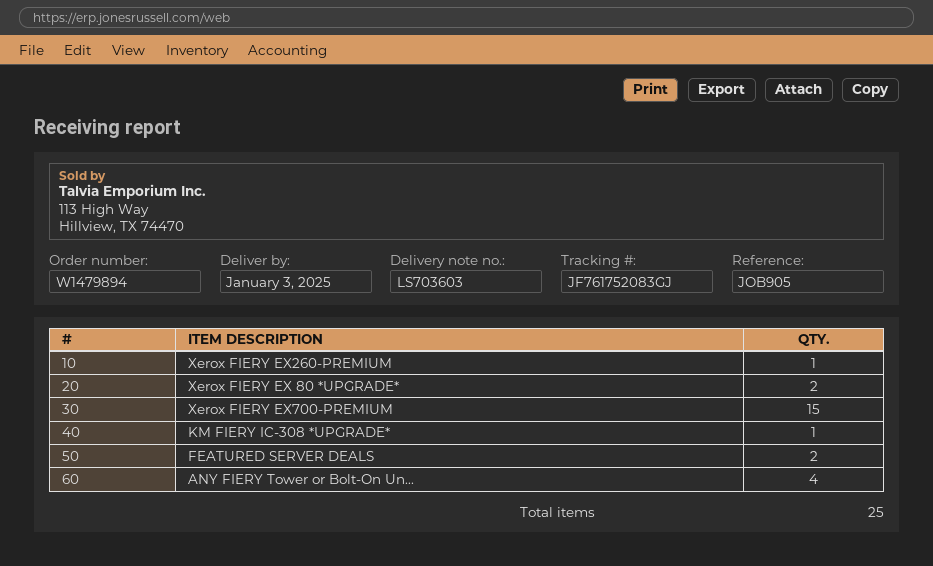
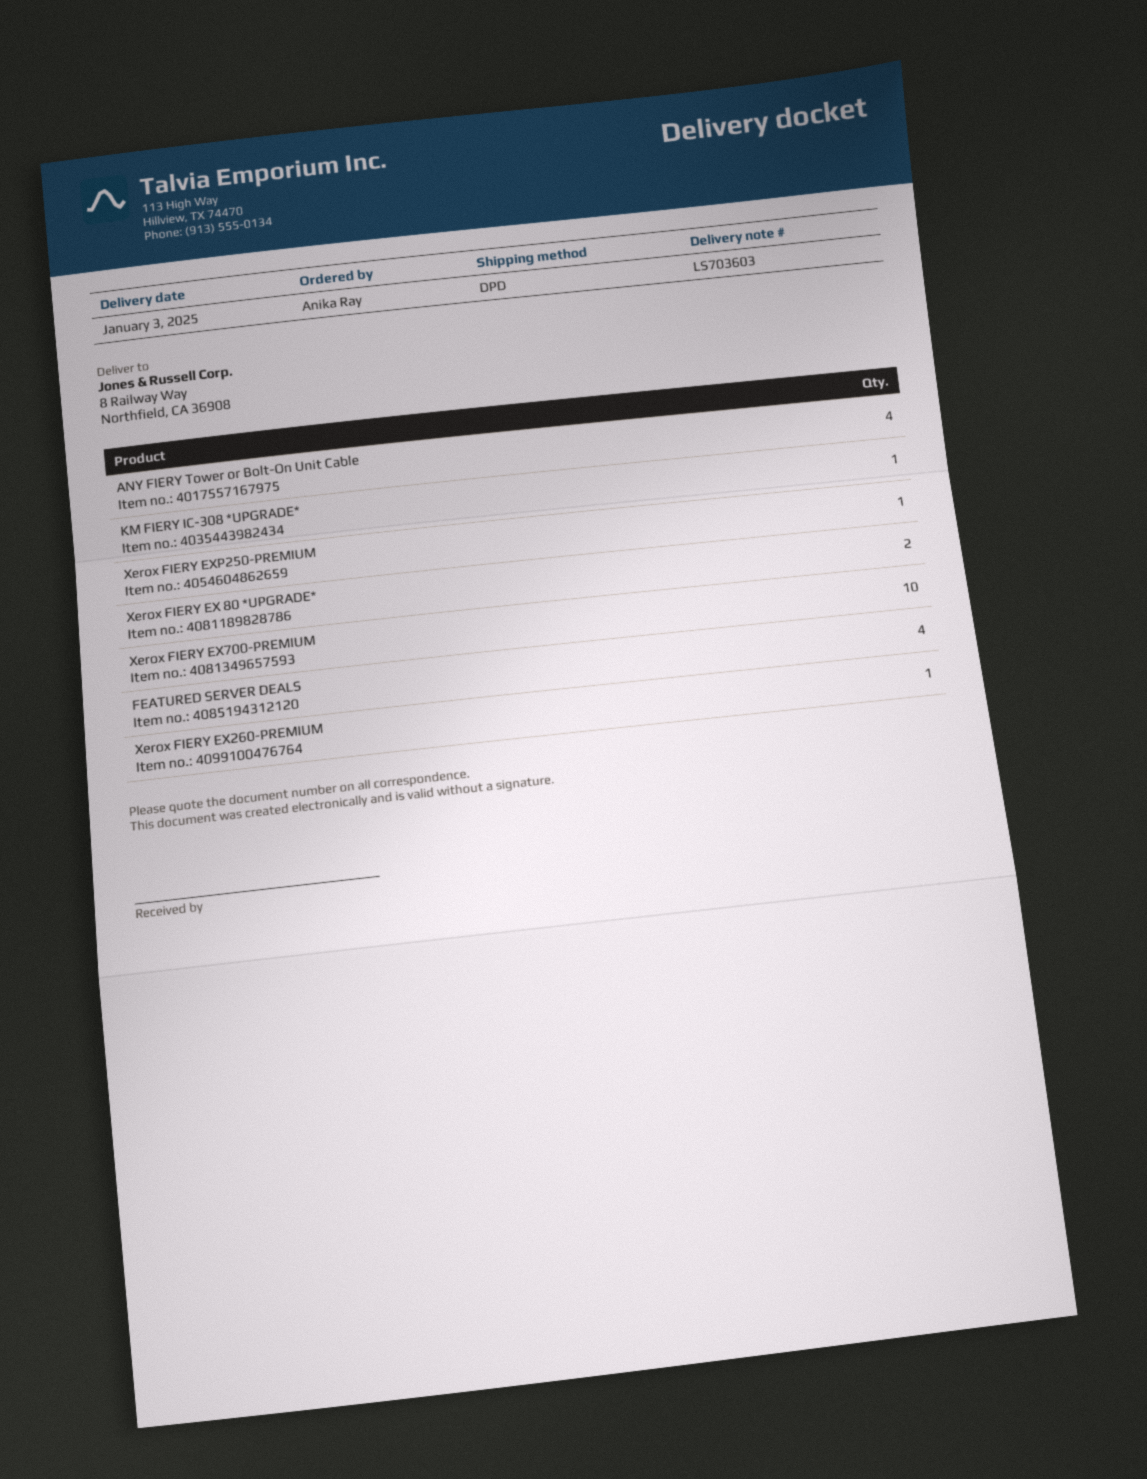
Xerox FIERY EX700-PREMIUM: 15 -> 10
FEATURED SERVER DEALS: 2 -> 4
Xerox FIERY EXP250-PREMIUM: none -> 1

